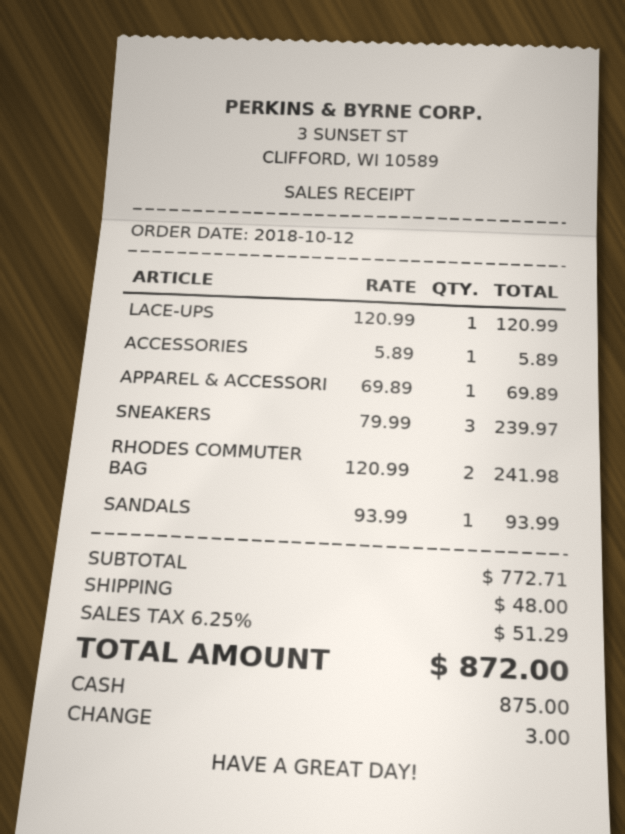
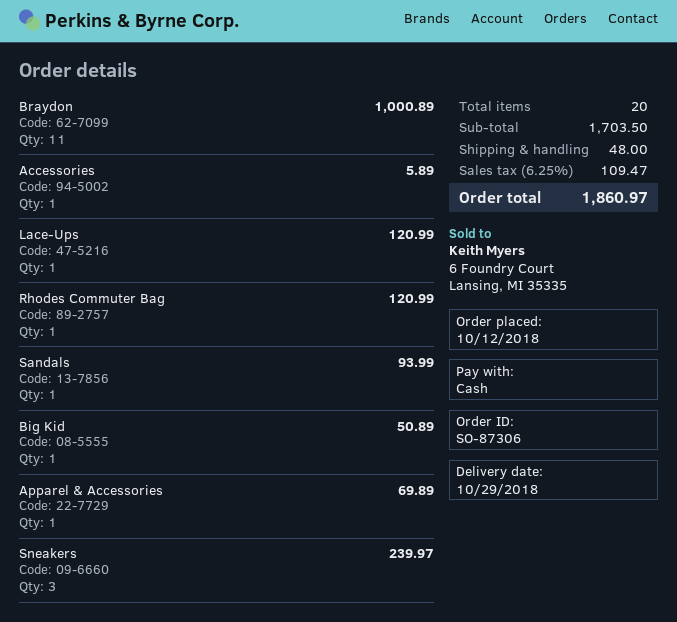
RHODES COMMUTER BAG: 2 for 241.98 -> 1 for 120.99
Braydon: none -> 11 for 1000.89
Big Kid: none -> 1 for 50.89
subtotal: 772.71 -> 1703.50
tax: 6.25% = 51.29 -> 6.25% = 109.47
total: 872.00 -> 1860.97

